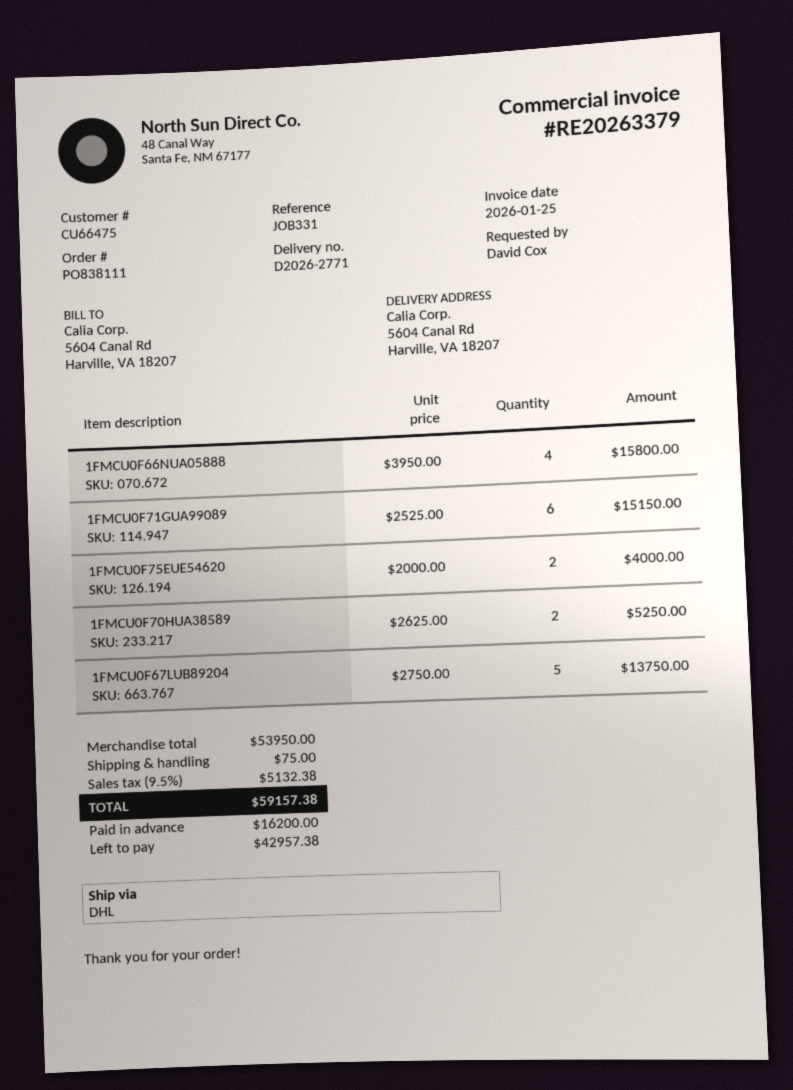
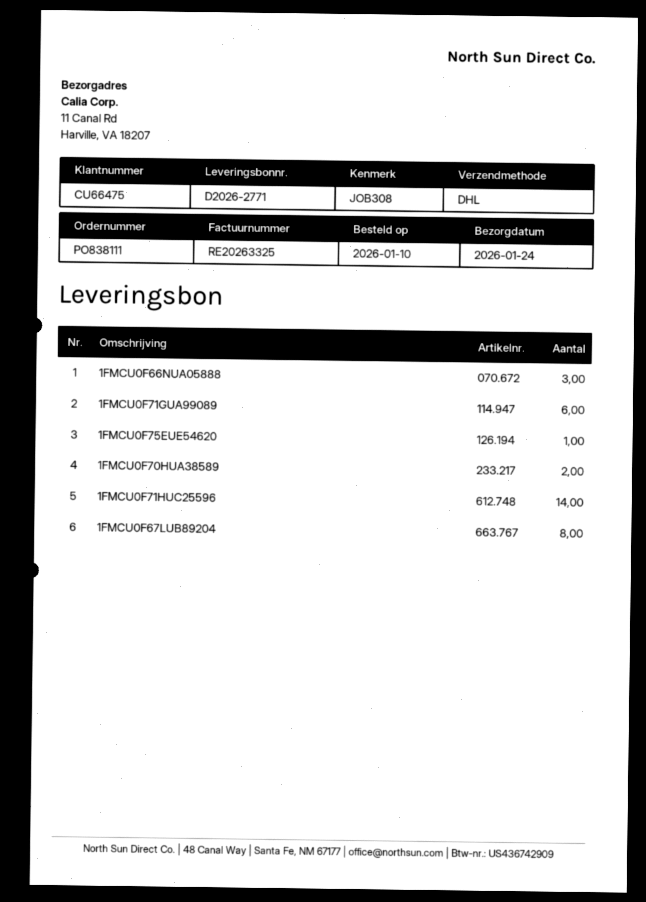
invoice number: RE20263379 -> RE20263325
reference: JOB331 -> JOB308
ship to: 5604 Canal Rd, Harville, VA 18207 -> 11 Canal Rd, Harville, VA 18207
1FMCU0F66NUA05888: 4 -> 3
1FMCU0F75EUE54620: 2 -> 1
1FMCU0F67LUB89204: 5 -> 8
1FMCU0F71HUC25596: none -> 14

